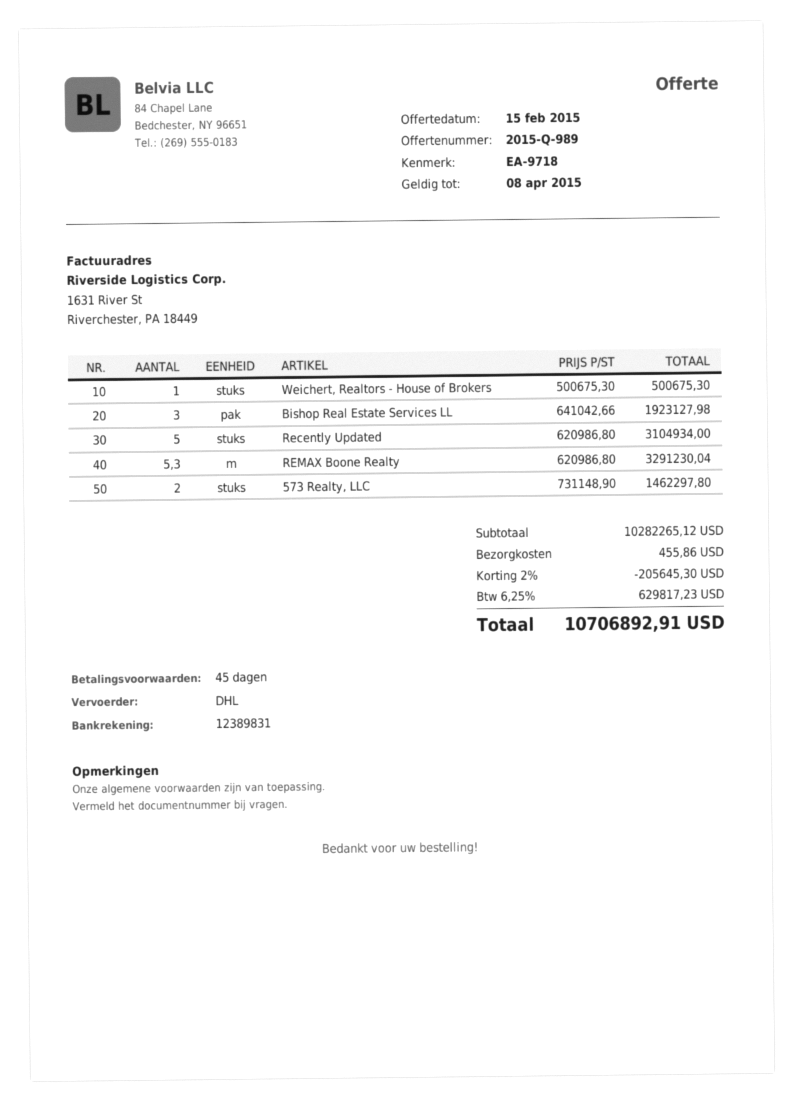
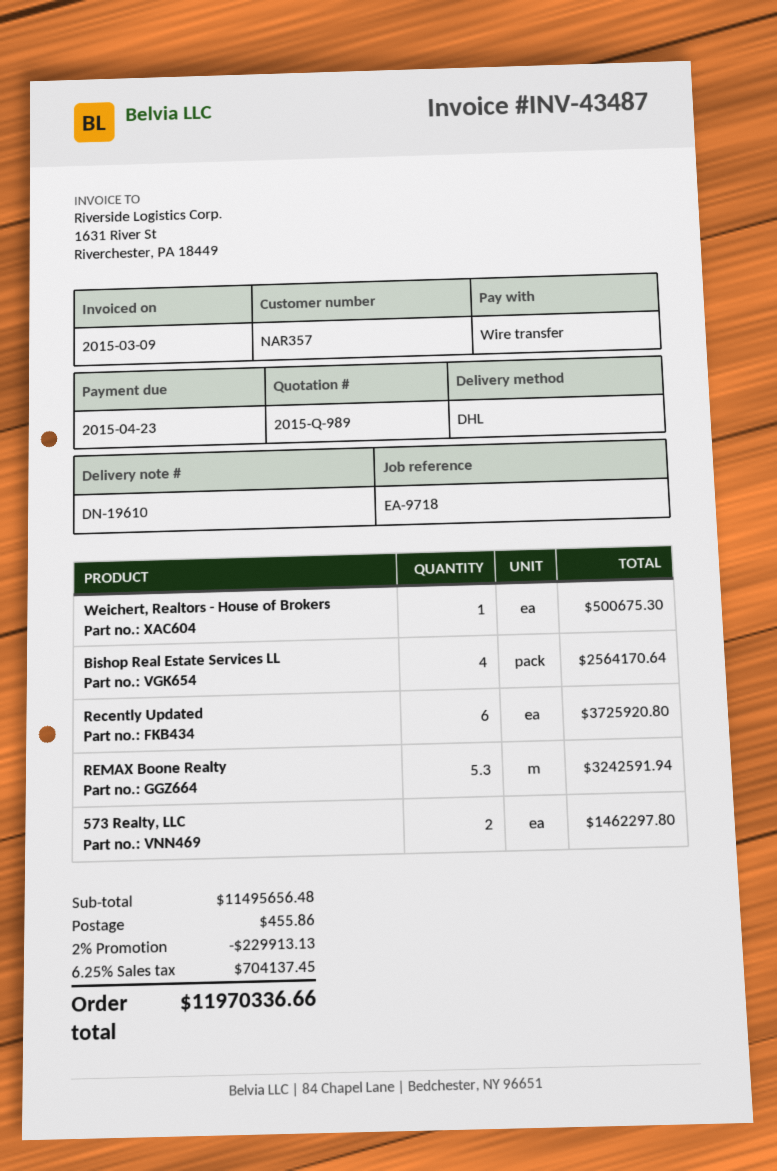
Bishop Real Estate Services LL: 3 for 1923127.98 -> 4 for 2564170.64
Recently Updated: 5 for 3104934.00 -> 6 for 3725920.80
REMAX Boone Realty: 5.3 for 3291230.04 -> 5.3 for 3242591.94
subtotal: 10282265.12 -> 11495656.48
discount: 2% = 205645.30 -> 2% = 229913.13
tax: 6.25% = 629817.23 -> 6.25% = 704137.45
total: 10706892.91 -> 11970336.66

